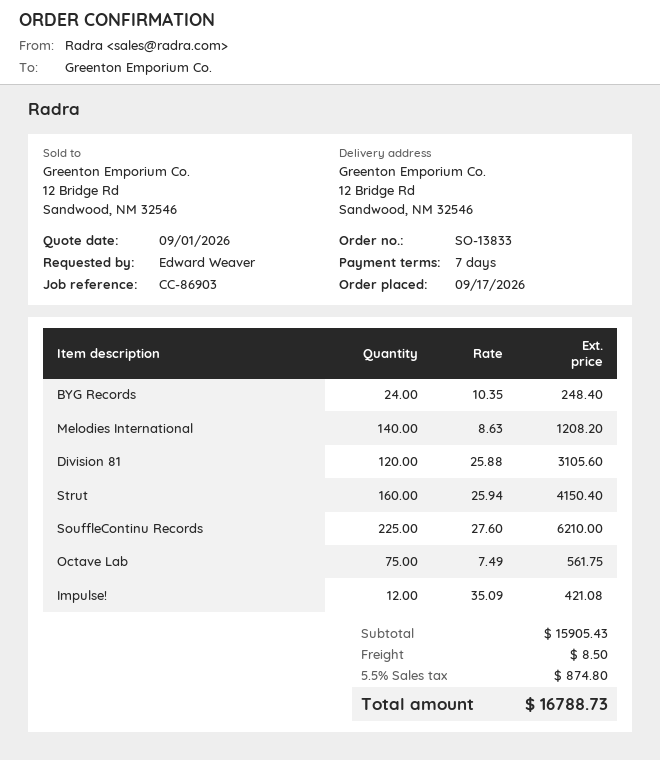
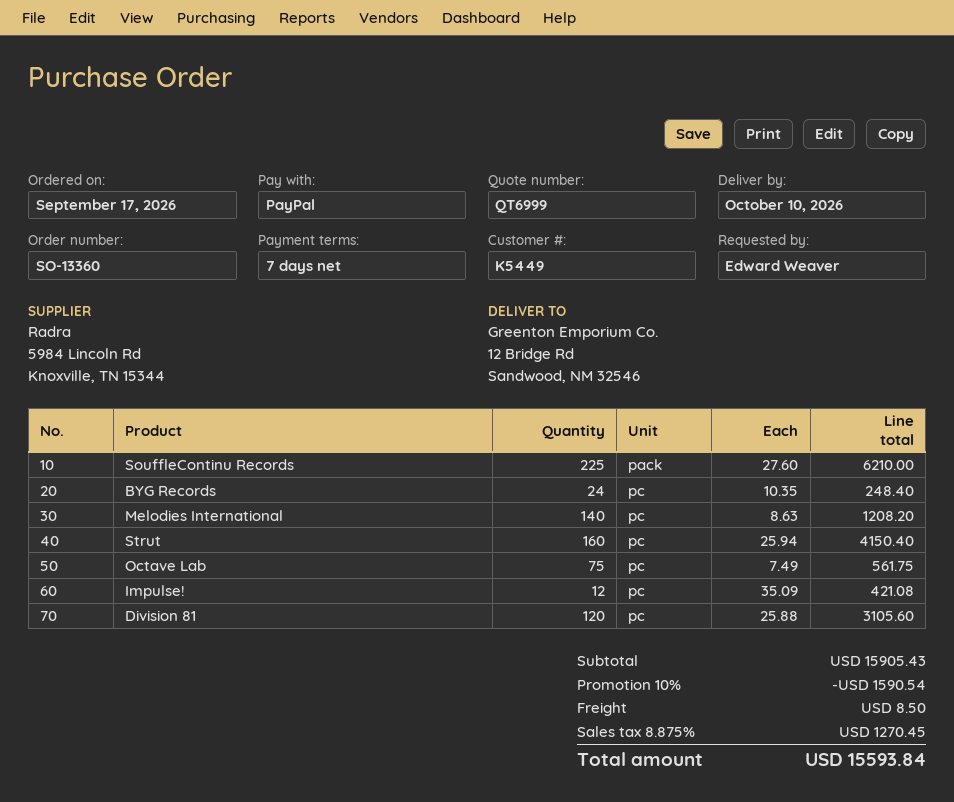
order number: SO-13833 -> SO-13360
discount: none -> 10% = 1590.54
tax: 5.5% = 874.80 -> 8.875% = 1270.45
total: 16788.73 -> 15593.84

